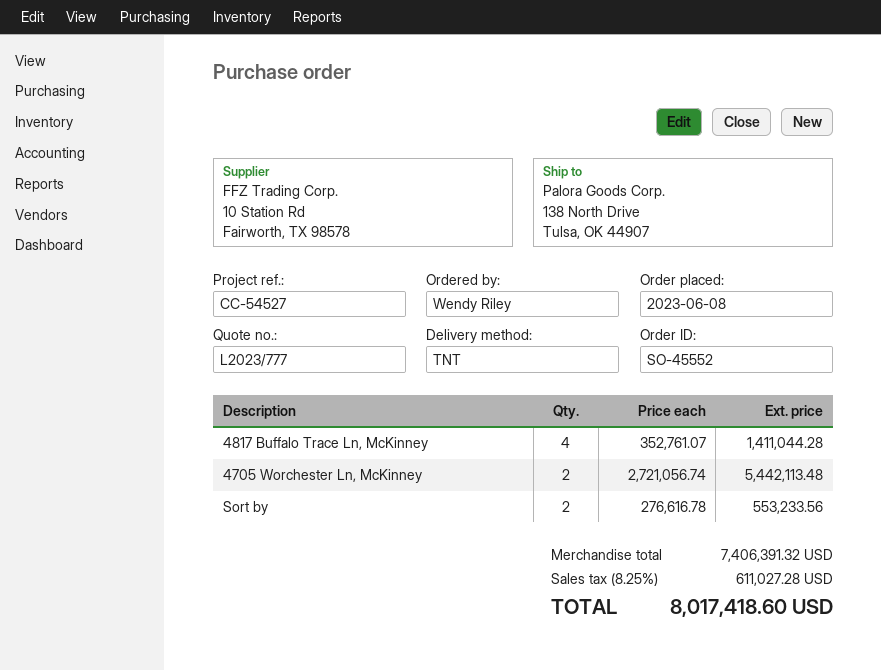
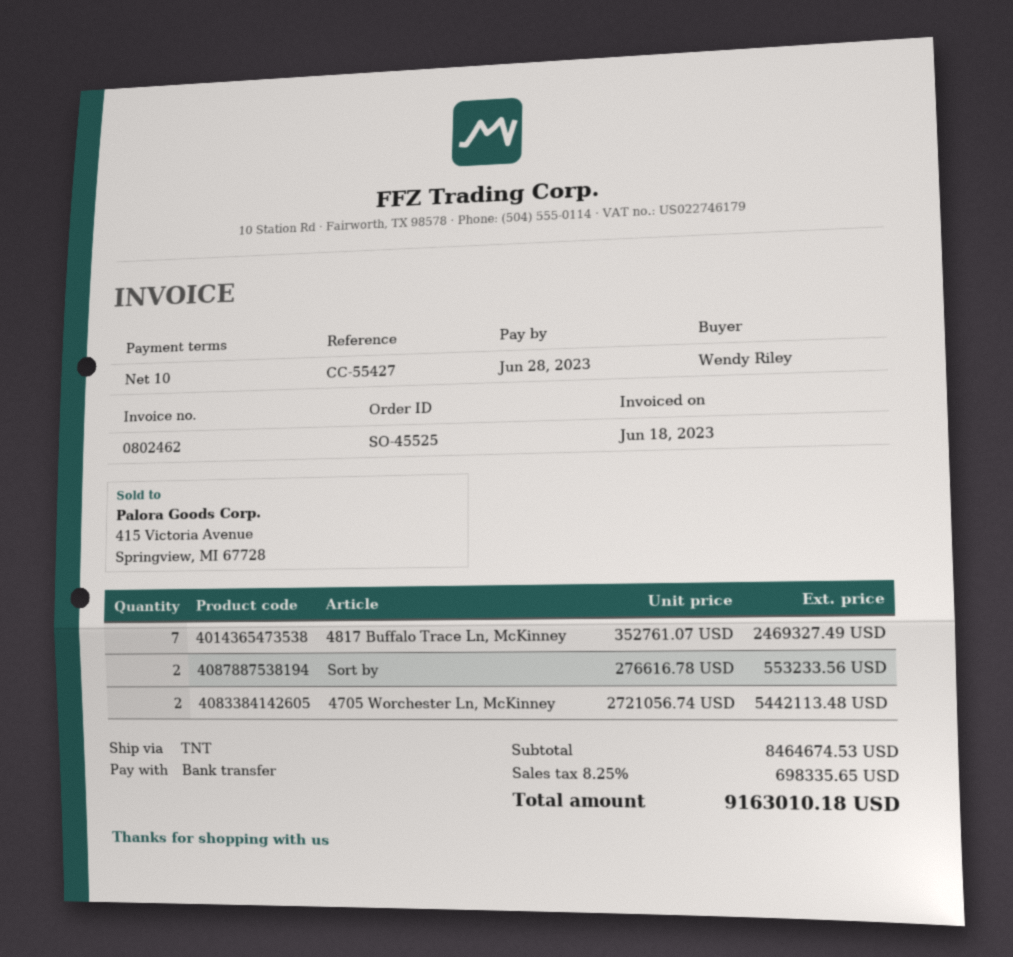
order number: SO-45552 -> SO-45525
reference: CC-54527 -> CC-55427
4817 Buffalo Trace Ln, McKinney: 4 x 352761.07 = 1411044.28 -> 7 x 352761.07 = 2469327.49
subtotal: 7406391.32 -> 8464674.53
tax: 8.25% = 611027.28 -> 8.25% = 698335.65
total: 8017418.60 -> 9163010.18

